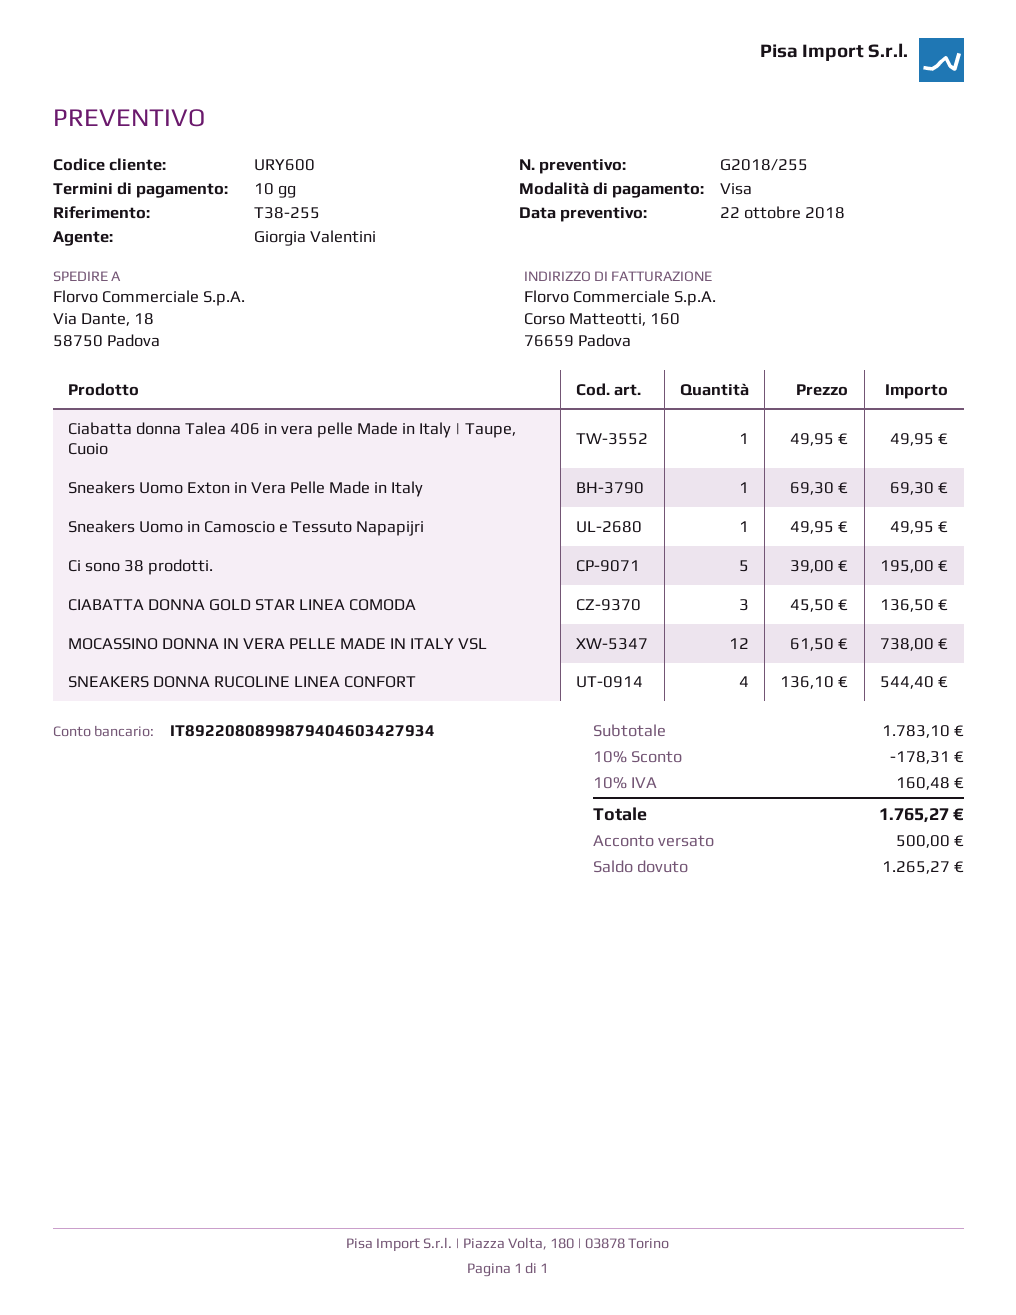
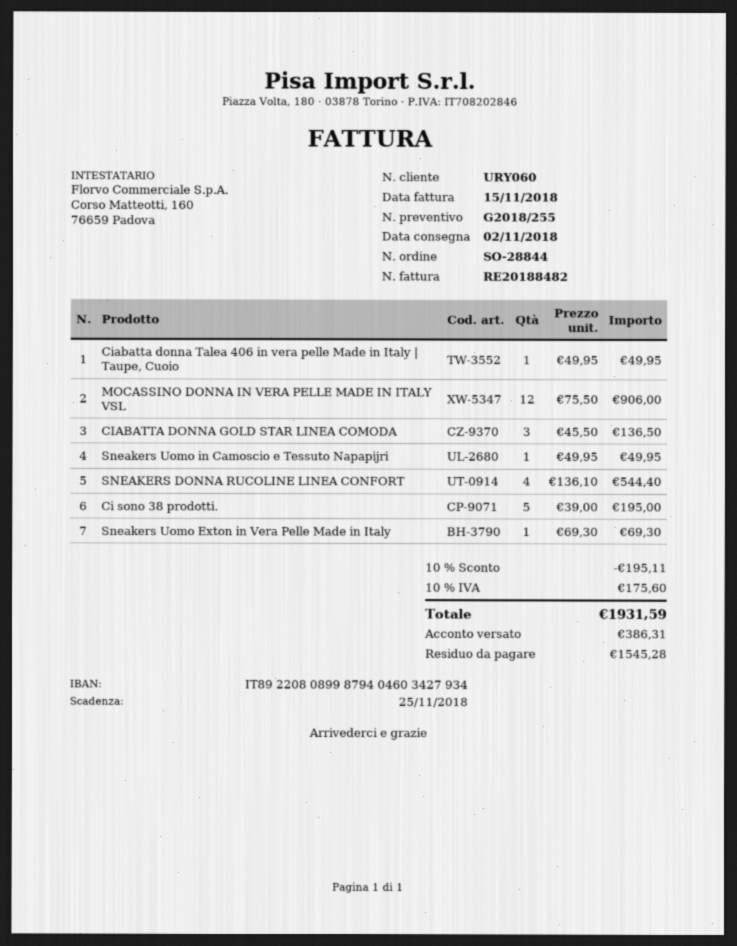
customer number: URY600 -> URY060
MOCASSINO DONNA IN VERA PELLE MADE IN ITALY VSL: 12 x 61.50 = 738.00 -> 12 x 75.50 = 906.00
discount: 10% = 178.31 -> 10% = 195.11
tax: 10% = 160.48 -> 10% = 175.60
total: 1765.27 -> 1931.59
deposit: 500.00 -> 386.31
balance: 1265.27 -> 1545.28

